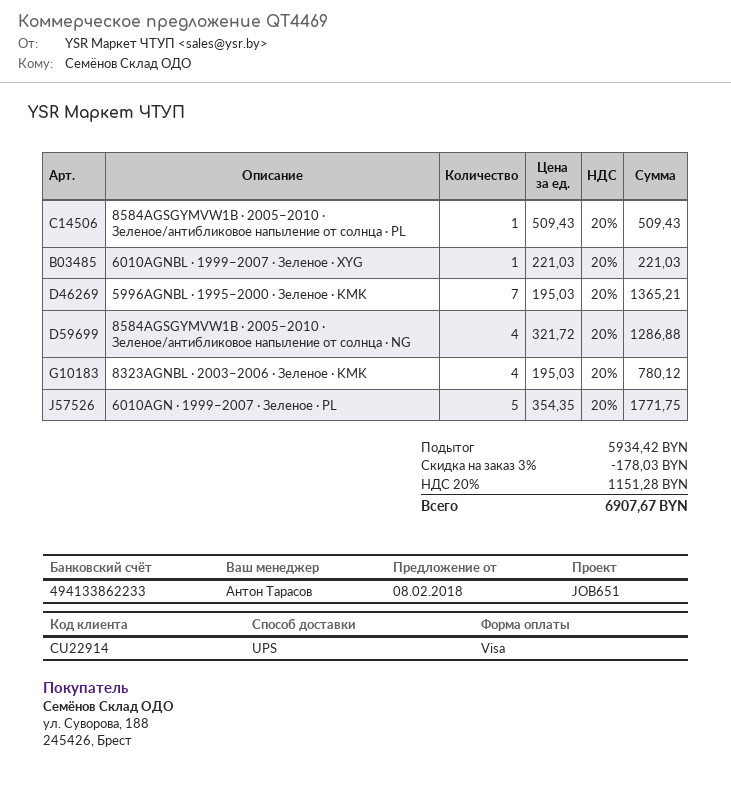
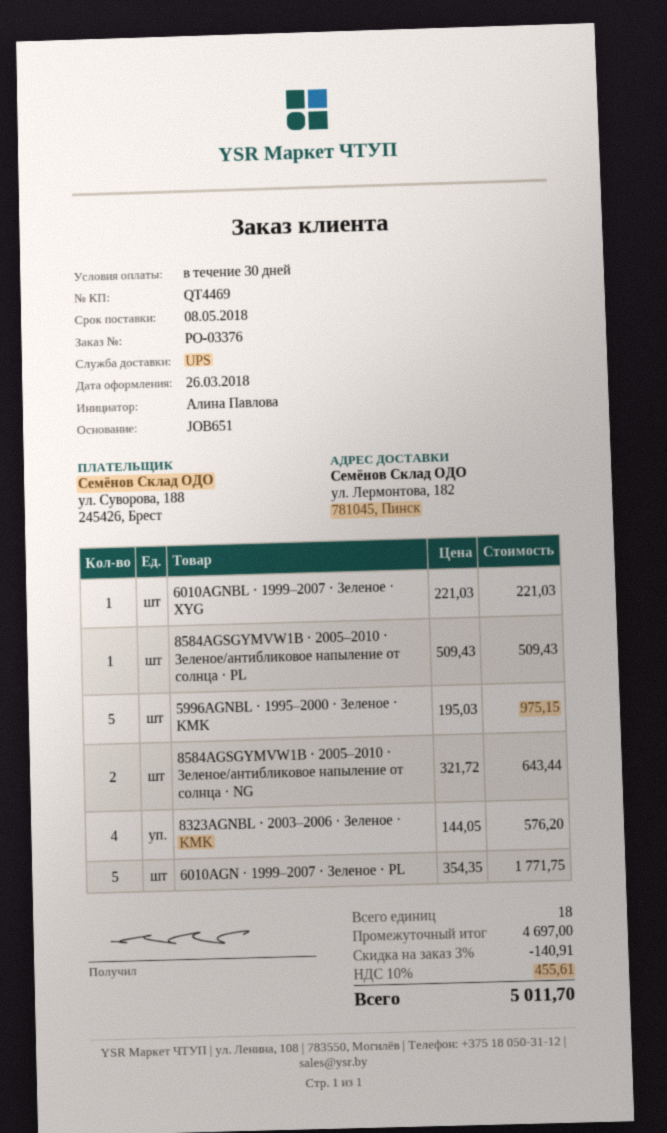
5996AGNBL · 1995–2000 · Зеленое · KMK: 7 x 195.03 = 1365.21 -> 5 x 195.03 = 975.15
8584AGSGYMVW1B · 2005–2010 · Зеленое/антибликовое напыление от солнца · NG: 4 x 321.72 = 1286.88 -> 2 x 321.72 = 643.44
8323AGNBL · 2003–2006 · Зеленое · KMK: 4 x 195.03 = 780.12 -> 4 x 144.05 = 576.20
subtotal: 5934.42 -> 4697.00
discount: 3% = 178.03 -> 3% = 140.91
tax: 20% = 1151.28 -> 10% = 455.61
total: 6907.67 -> 5011.70

